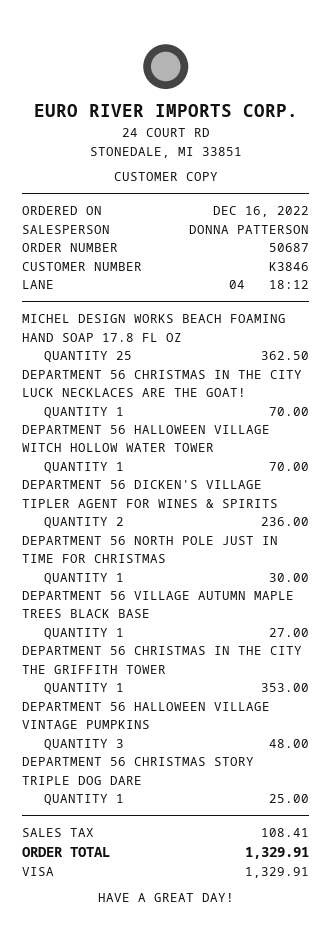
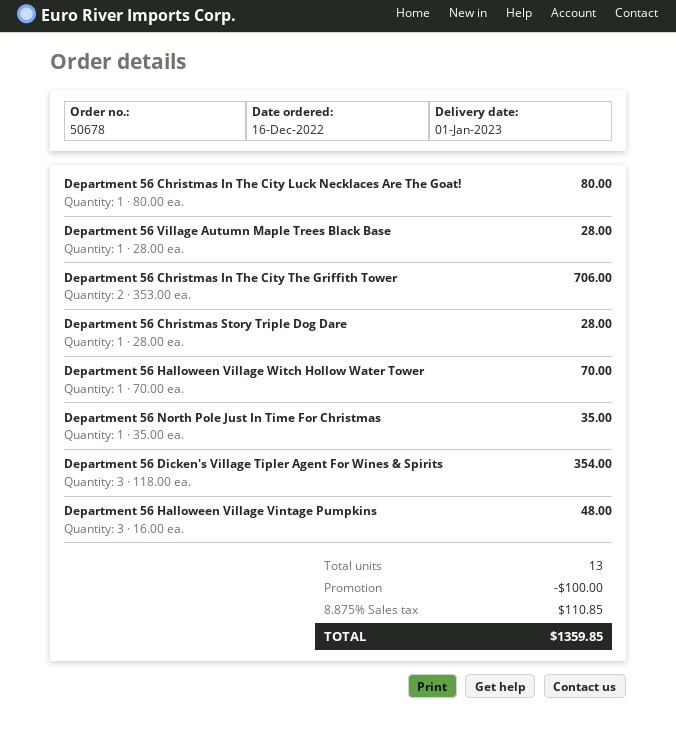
order number: 50687 -> 50678
MICHEL DESIGN WORKS BEACH FOAMING HAND SOAP 17.8 FL OZ: 25 for 362.50 -> none
DEPARTMENT 56 CHRISTMAS IN THE CITY LUCK NECKLACES ARE THE GOAT!: 1 for 70.00 -> 1 for 80.00
DEPARTMENT 56 DICKEN'S VILLAGE TIPLER AGENT FOR WINES & SPIRITS: 2 for 236.00 -> 3 for 354.00
DEPARTMENT 56 NORTH POLE JUST IN TIME FOR CHRISTMAS: 1 for 30.00 -> 1 for 35.00
DEPARTMENT 56 VILLAGE AUTUMN MAPLE TREES BLACK BASE: 1 for 27.00 -> 1 for 28.00
DEPARTMENT 56 CHRISTMAS IN THE CITY THE GRIFFITH TOWER: 1 for 353.00 -> 2 for 706.00
DEPARTMENT 56 CHRISTMAS STORY TRIPLE DOG DARE: 1 for 25.00 -> 1 for 28.00
discount: none -> 100.00
tax: 108.41 -> 110.85
total: 1329.91 -> 1359.85

